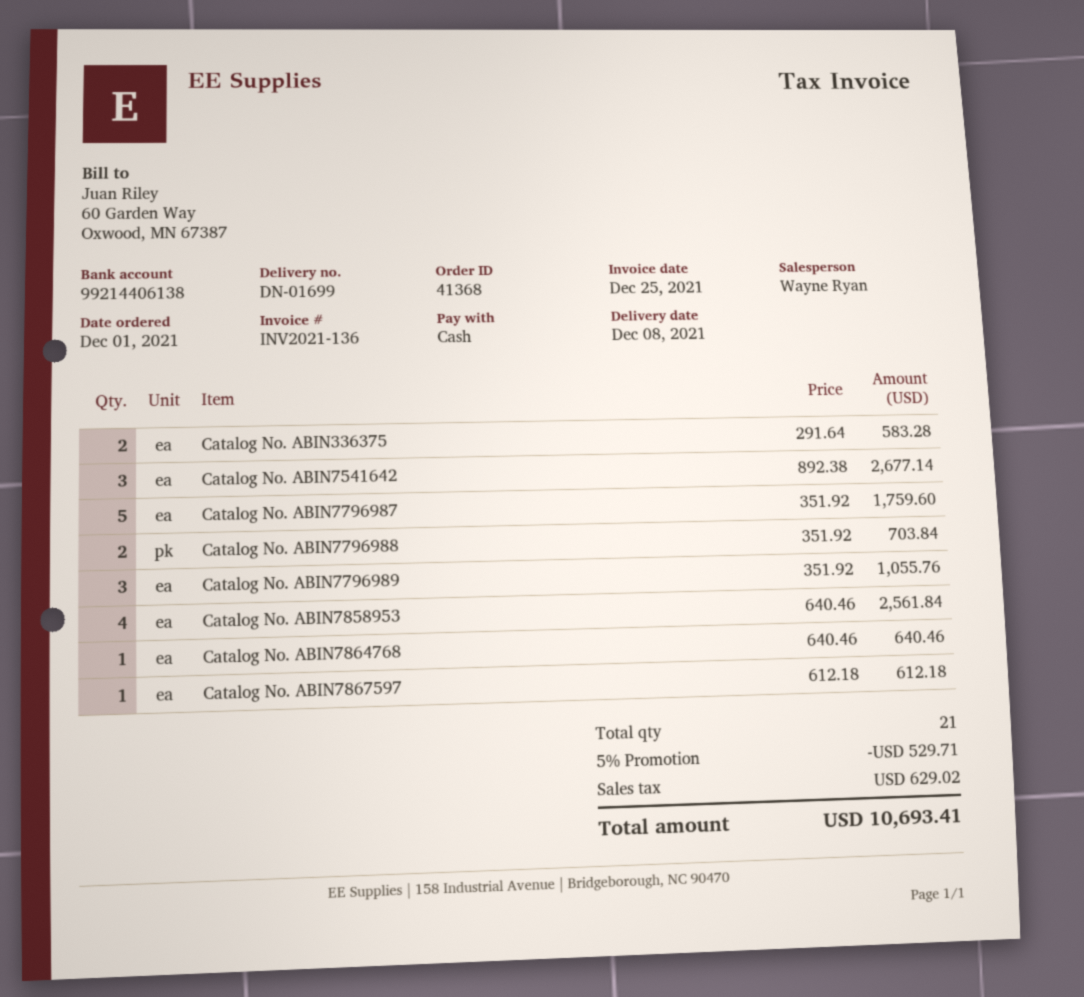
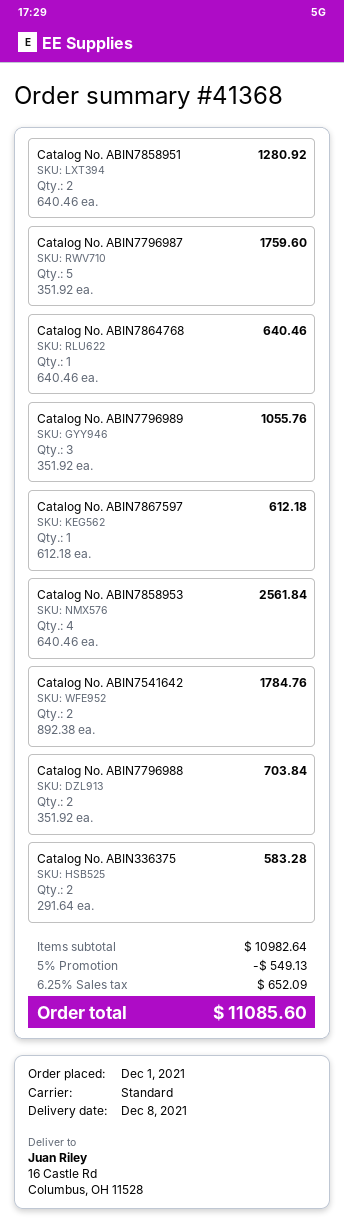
Catalog No. ABIN7541642: 3 x 892.38 = 2677.14 -> 2 x 892.38 = 1784.76
Catalog No. ABIN7858951: none -> 2 x 640.46 = 1280.92
discount: 5% = 529.71 -> 5% = 549.13
tax: 629.02 -> 652.09
total: 10693.41 -> 11085.60

